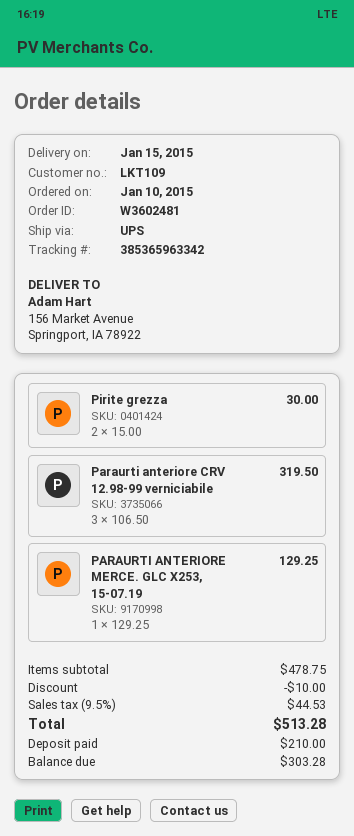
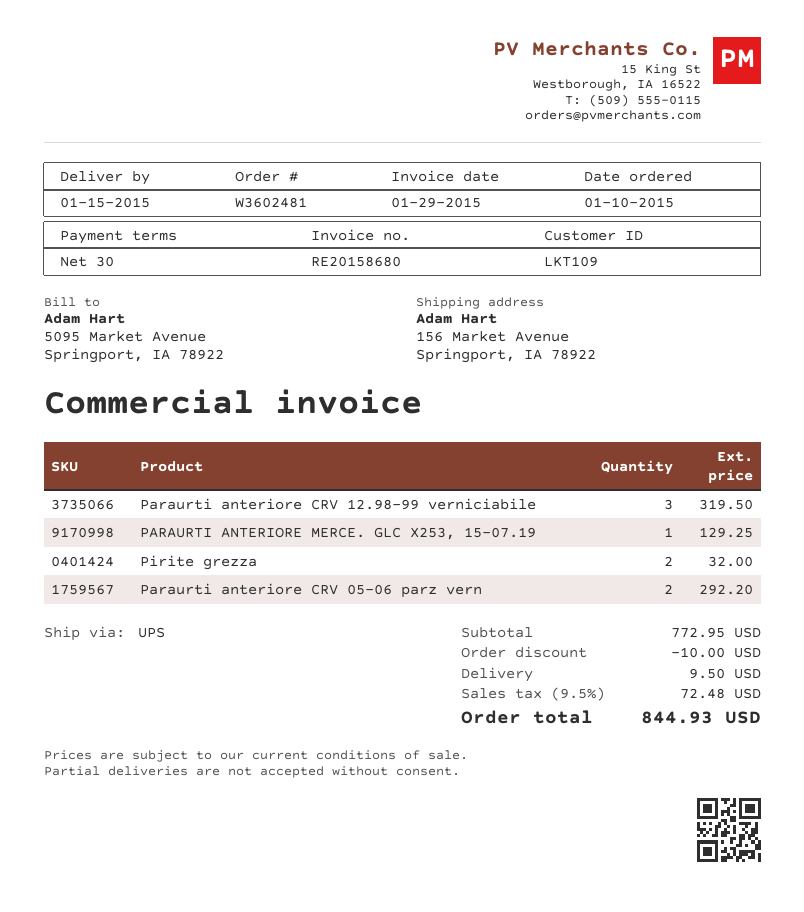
Pirite grezza: 2 for 30.00 -> 2 for 32.00
Paraurti anteriore CRV 05-06 parz vern: none -> 2 for 292.20
subtotal: 478.75 -> 772.95
shipping: none -> 9.50
tax: 9.5% = 44.53 -> 9.5% = 72.48
total: 513.28 -> 844.93

